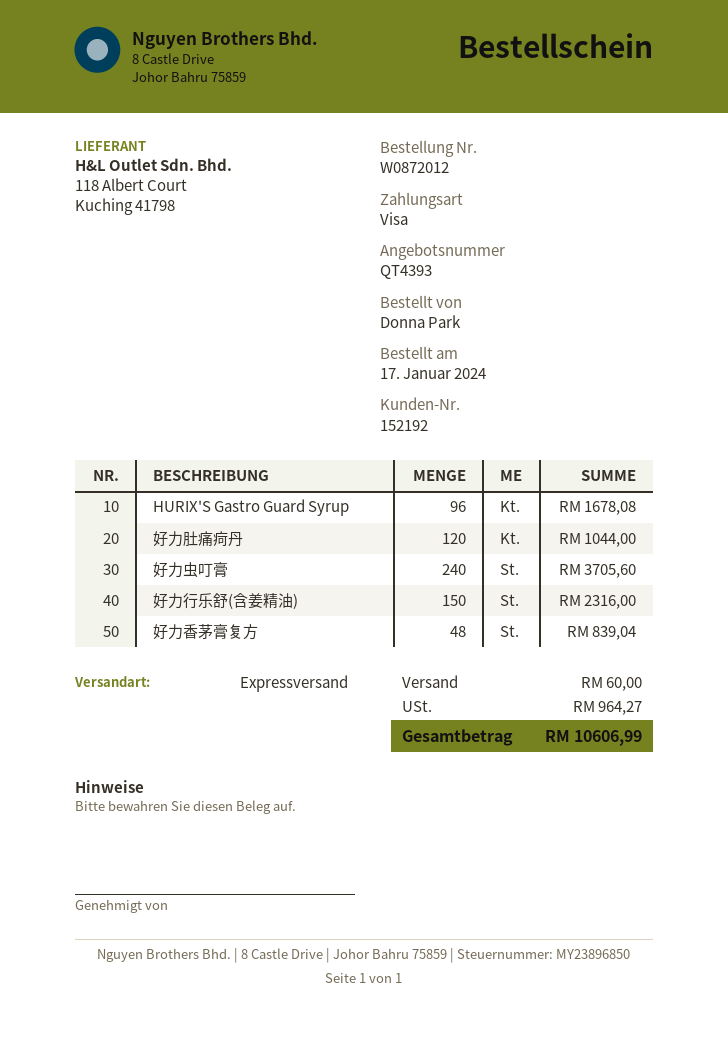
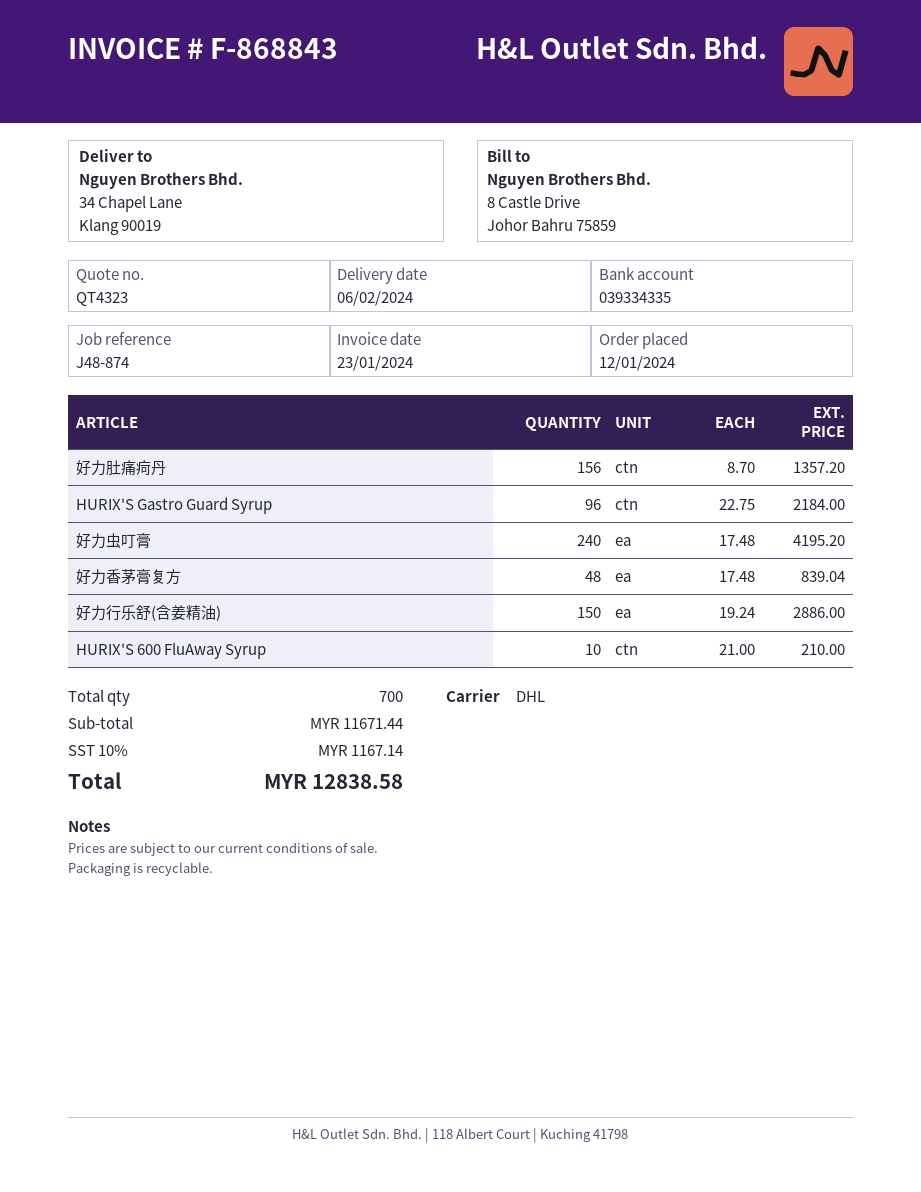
quote number: QT4393 -> QT4323
order date: 2024-01-17 -> 2024-01-12
shipping method: express -> DHL
HURIX'S Gastro Guard Syrup: 96 for 1678.08 -> 96 for 2184.00
好力肚痛疴丹: 120 for 1044.00 -> 156 for 1357.20
好力虫叮膏: 240 for 3705.60 -> 240 for 4195.20
好力行乐舒(含姜精油): 150 for 2316.00 -> 150 for 2886.00
HURIX'S 600 FluAway Syrup: none -> 10 for 210.00
shipping: 60.00 -> none
tax: 964.27 -> 1167.14
total: 10606.99 -> 12838.58

